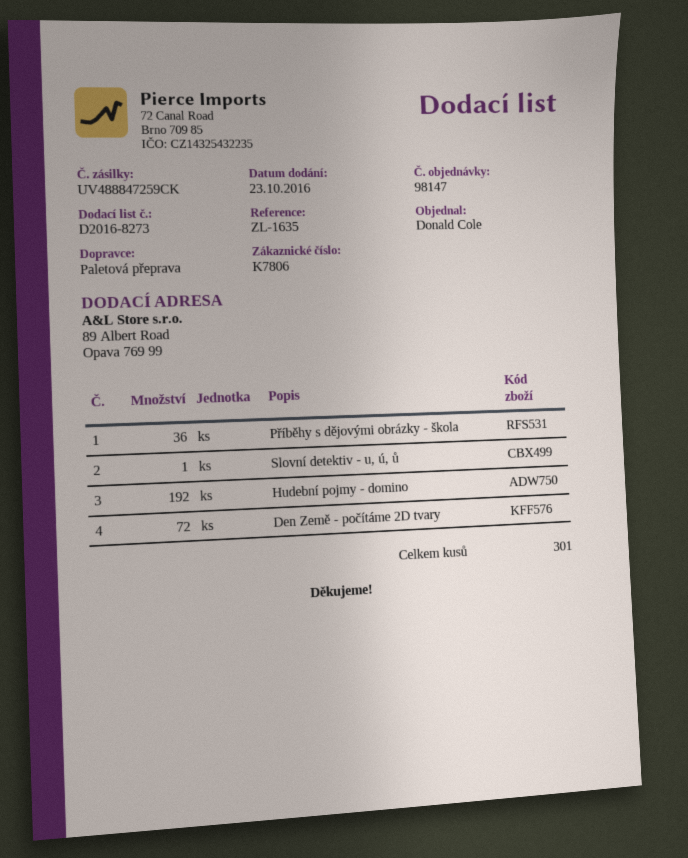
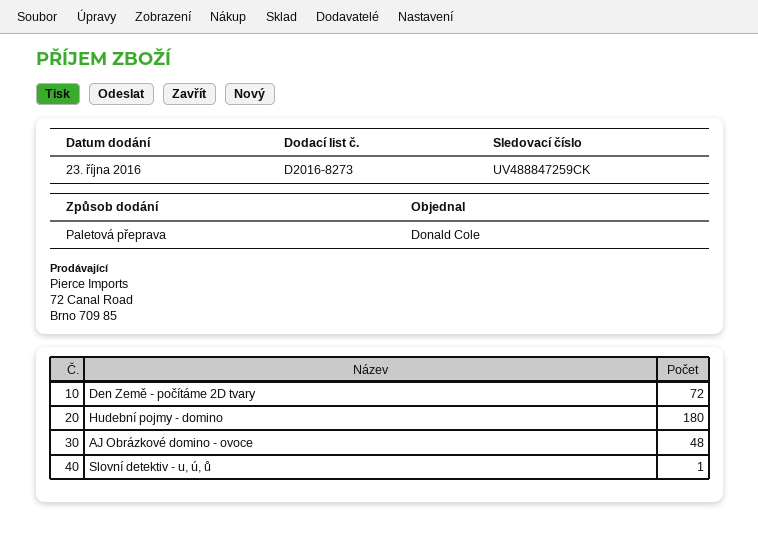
Příběhy s dějovými obrázky - škola: 36 -> none
Hudební pojmy - domino: 192 -> 180
AJ Obrázkové domino - ovoce: none -> 48

